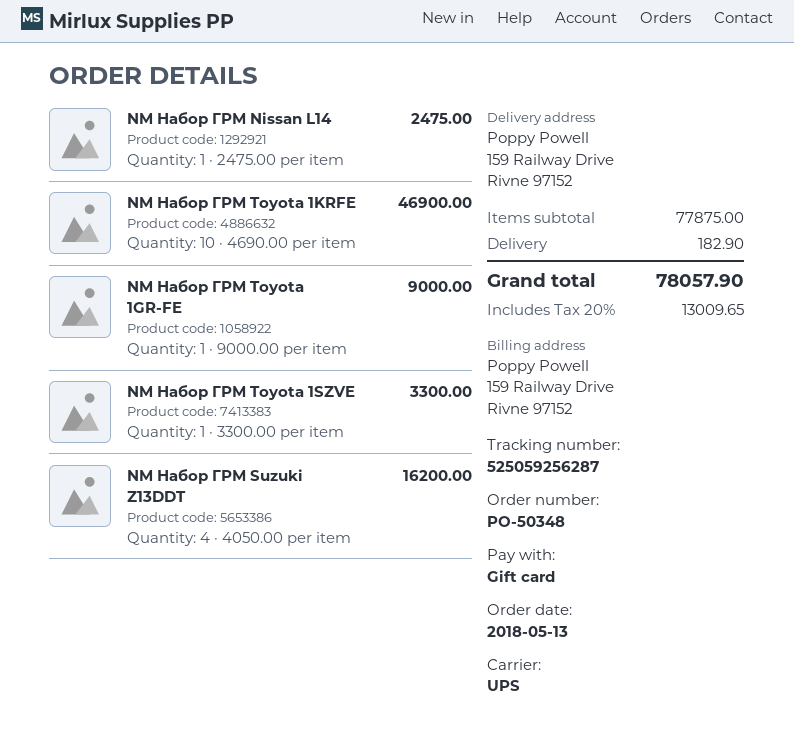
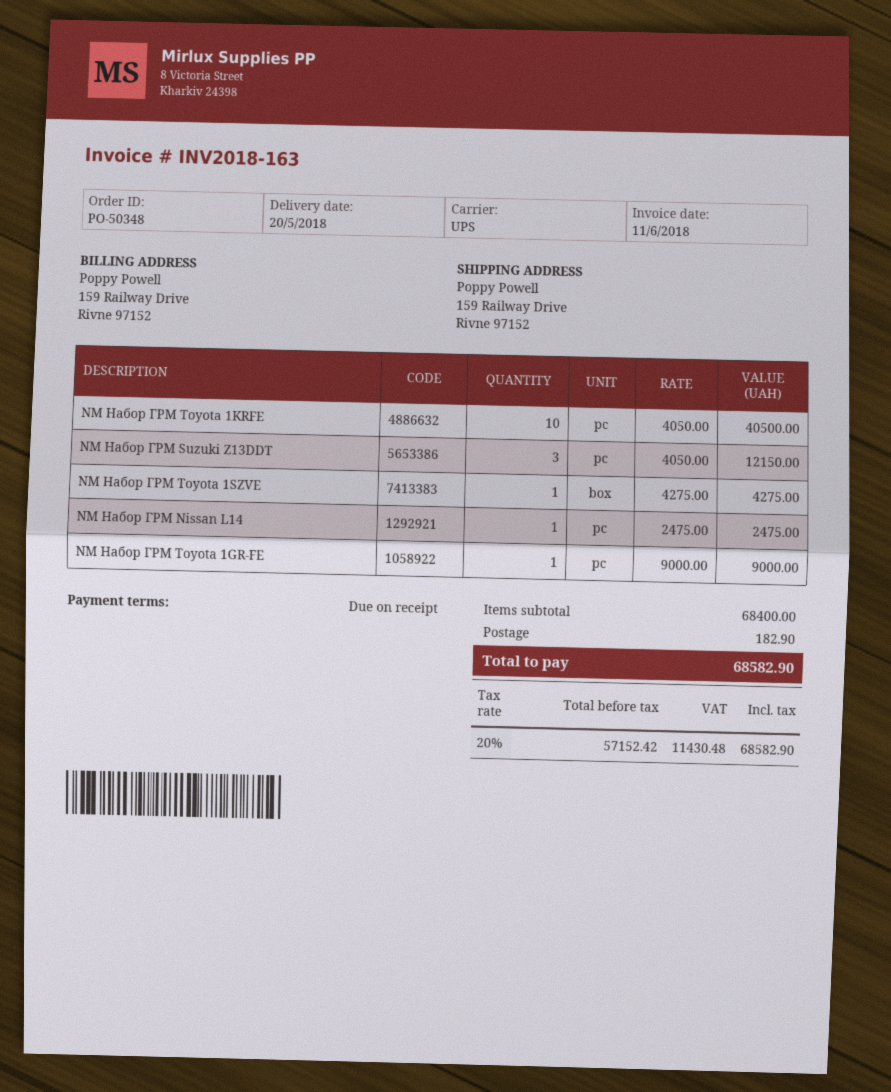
NM Набор ГРМ Toyota 1KRFE: 10 x 4690.00 = 46900.00 -> 10 x 4050.00 = 40500.00
NM Набор ГРМ Toyota 1SZVE: 1 x 3300.00 = 3300.00 -> 1 x 4275.00 = 4275.00
NM Набор ГРМ Suzuki Z13DDT: 4 x 4050.00 = 16200.00 -> 3 x 4050.00 = 12150.00
subtotal: 77875.00 -> 68400.00
tax: 20% = 13009.65 -> 20% = 11430.48
total: 78057.90 -> 68582.90

